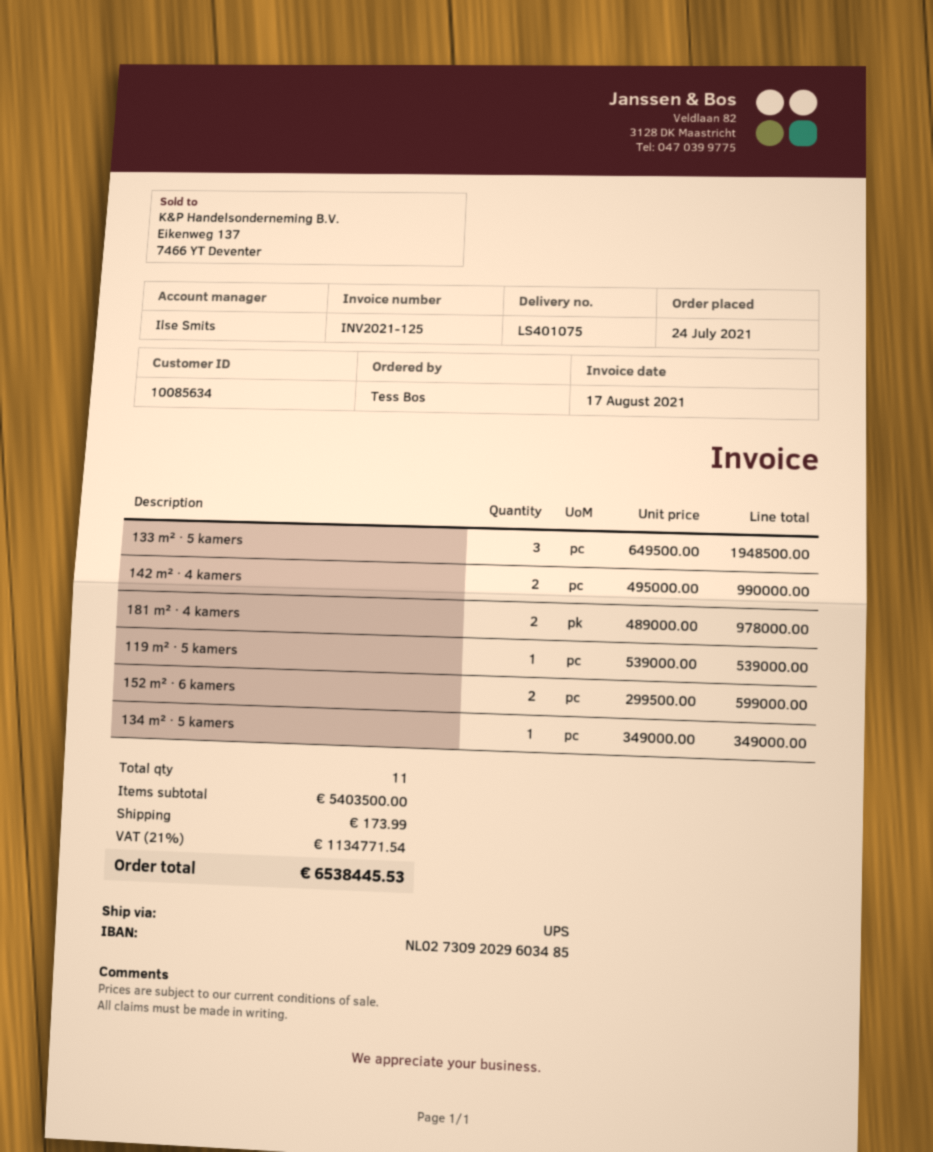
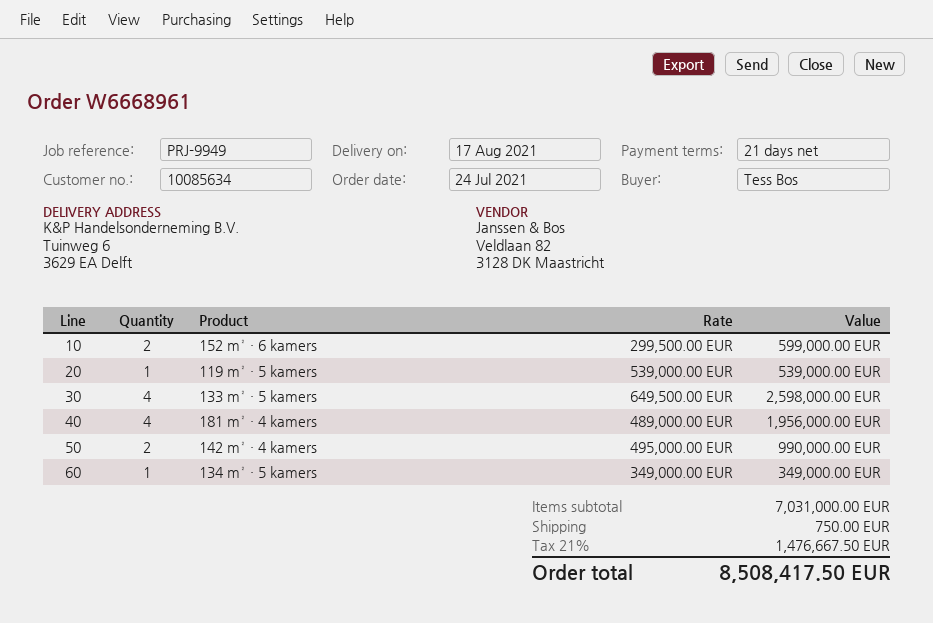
133 m² · 5 kamers: 3 x 649500.00 = 1948500.00 -> 4 x 649500.00 = 2598000.00
181 m² · 4 kamers: 2 x 489000.00 = 978000.00 -> 4 x 489000.00 = 1956000.00
subtotal: 5403500.00 -> 7031000.00
shipping: 173.99 -> 750.00
tax: 21% = 1134771.54 -> 21% = 1476667.50
total: 6538445.53 -> 8508417.50

